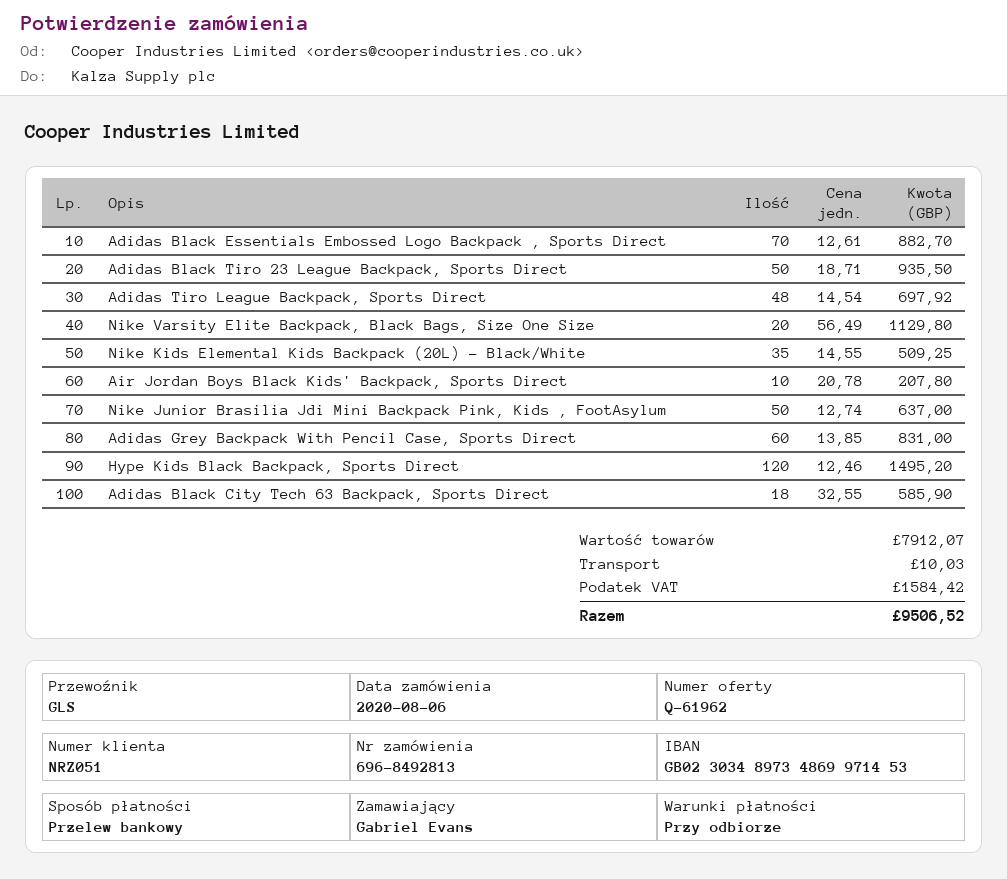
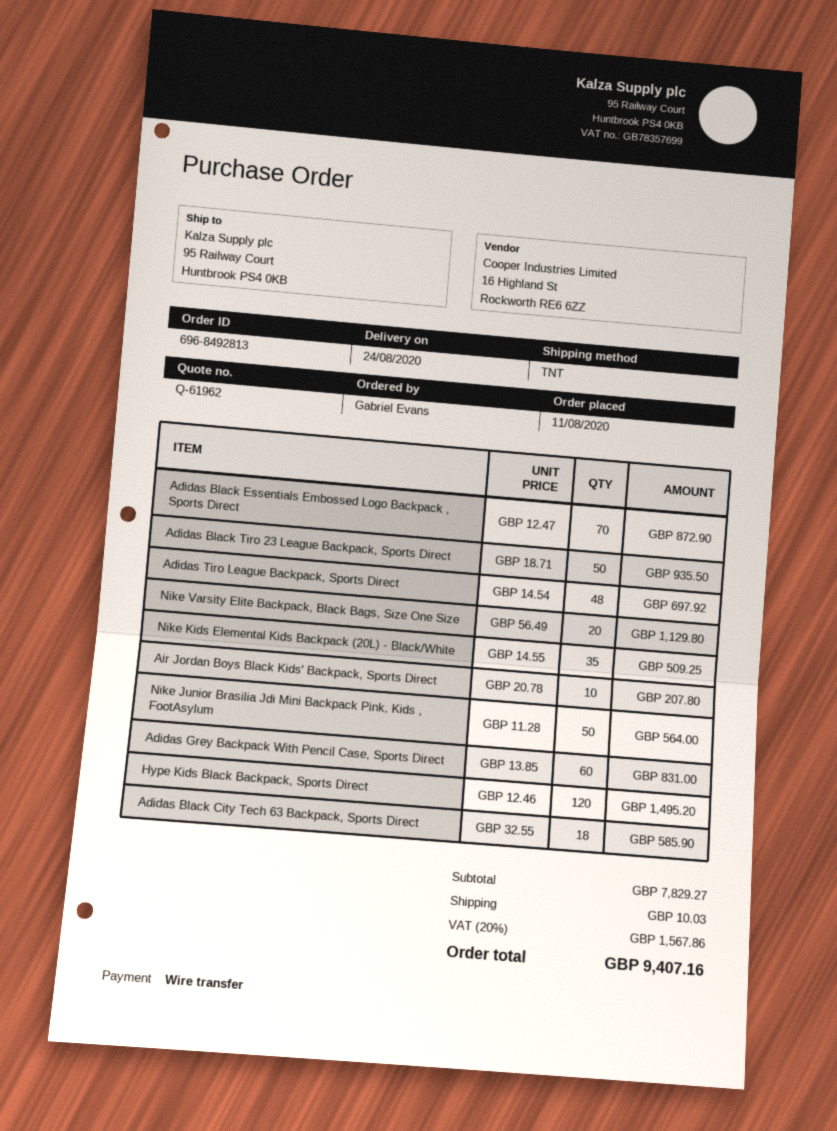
order date: 2020-08-06 -> 2020-08-11
shipping method: GLS -> TNT
Adidas Black Essentials Embossed Logo Backpack , Sports Direct: 70 x 12.61 = 882.70 -> 70 x 12.47 = 872.90
Nike Junior Brasilia Jdi Mini Backpack Pink, Kids , FootAsylum: 50 x 12.74 = 637.00 -> 50 x 11.28 = 564.00
subtotal: 7912.07 -> 7829.27
tax: 1584.42 -> 1567.86
total: 9506.52 -> 9407.16

